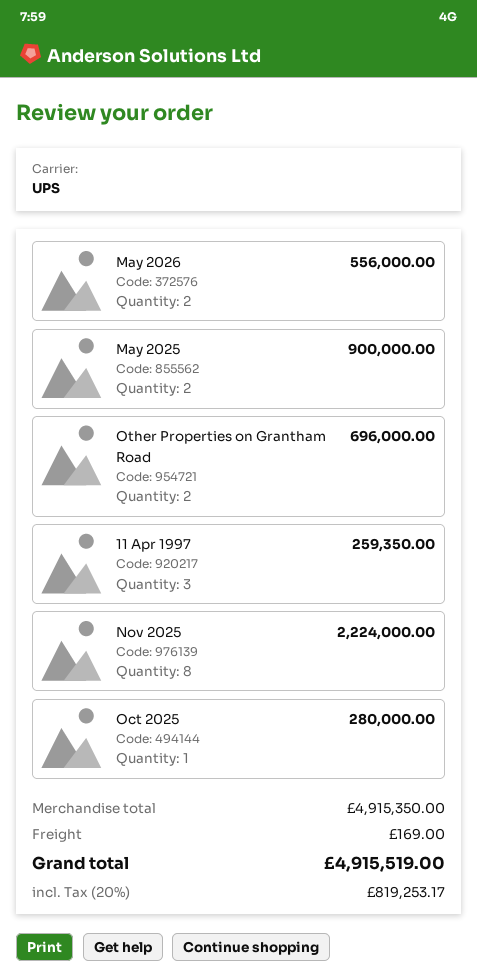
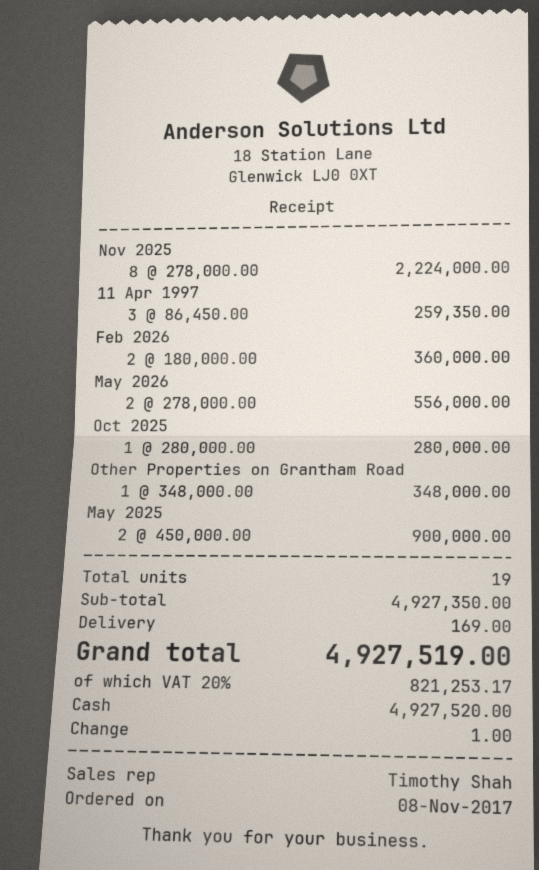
Other Properties on Grantham Road: 2 for 696000.00 -> 1 for 348000.00
Feb 2026: none -> 2 for 360000.00
subtotal: 4915350.00 -> 4927350.00
tax: 20% = 819253.17 -> 20% = 821253.17
total: 4915519.00 -> 4927519.00

